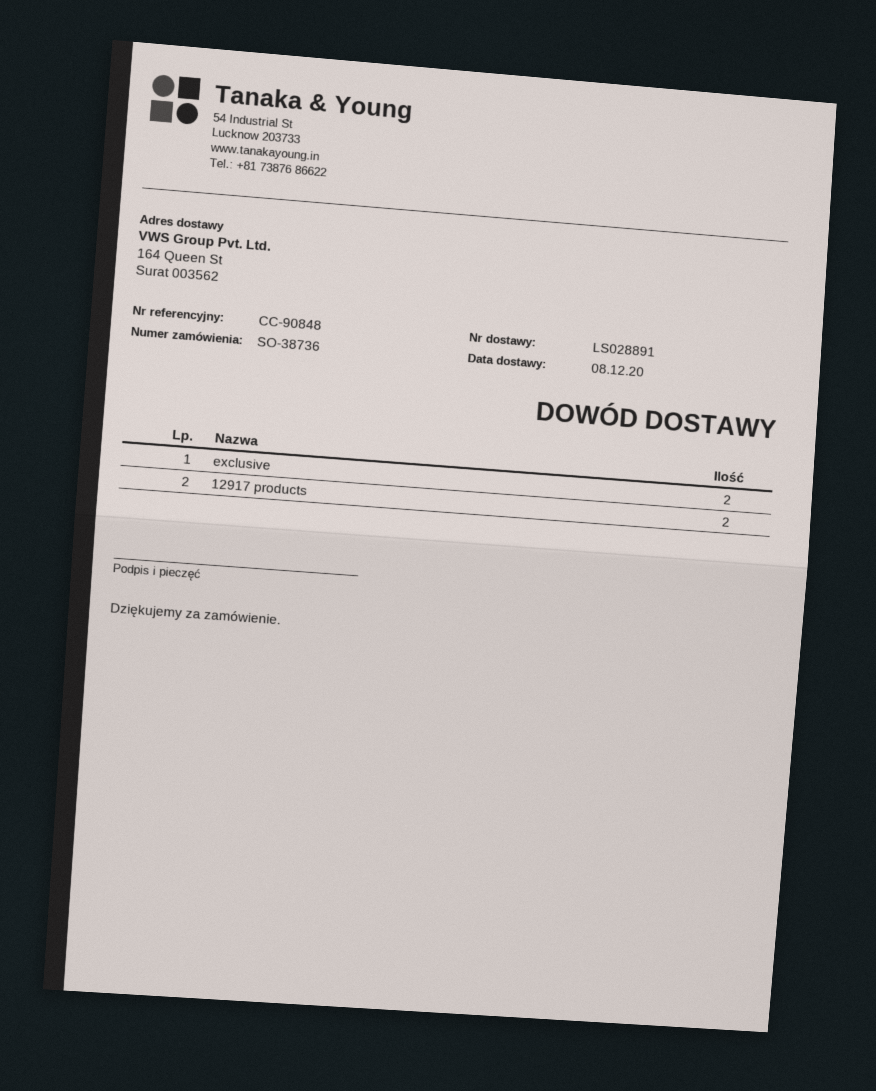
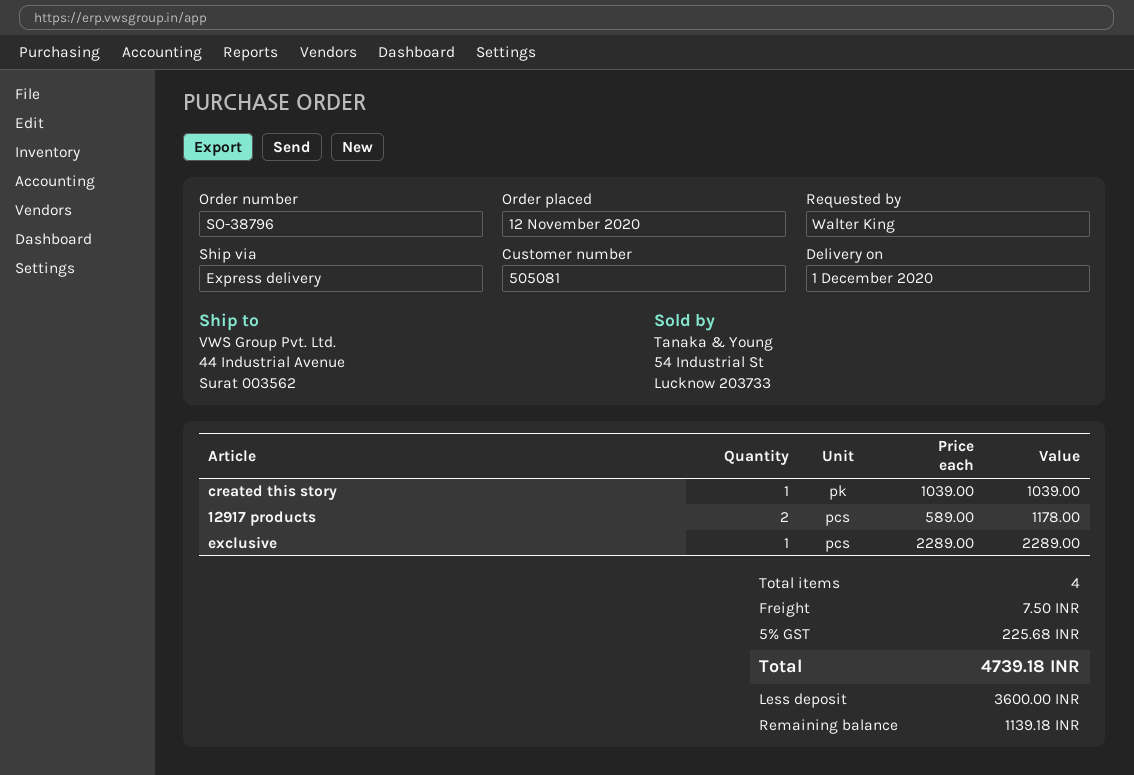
order number: SO-38736 -> SO-38796
delivery date: 2020-12-08 -> 2020-12-01
ship to: 164 Queen St, Surat 003562 -> 44 Industrial Avenue, Surat 003562
exclusive: 2 -> 1
created this story: none -> 1

